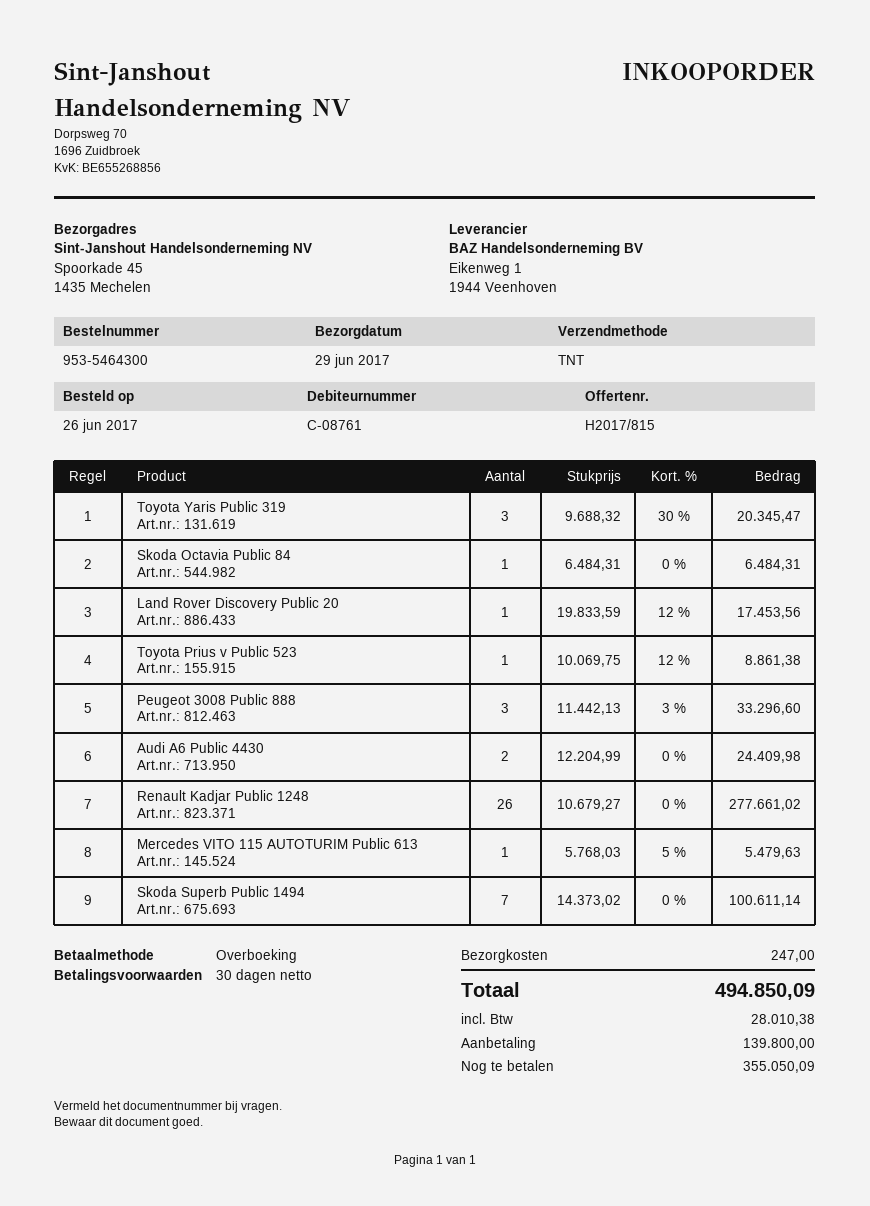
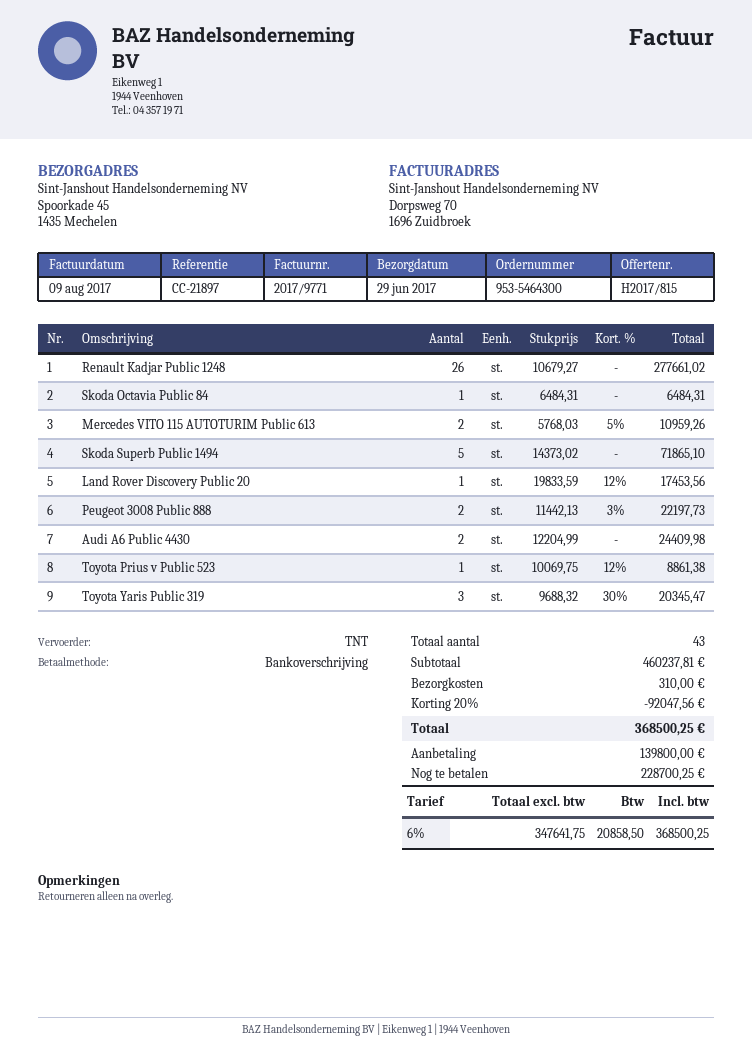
Peugeot 3008 Public 888: 3 x 11442.13 - 3% = 33296.60 -> 2 x 11442.13 - 3% = 22197.73
Mercedes VITO 115 AUTOTURIM Public 613: 1 x 5768.03 - 5% = 5479.63 -> 2 x 5768.03 - 5% = 10959.26
Skoda Superb Public 1494: 7 x 14373.02 = 100611.14 -> 5 x 14373.02 = 71865.10
discount: none -> 20% = 92047.56
shipping: 247.00 -> 310.00
tax: 28010.38 -> 20858.50
total: 494850.09 -> 368500.25
balance: 355050.09 -> 228700.25

